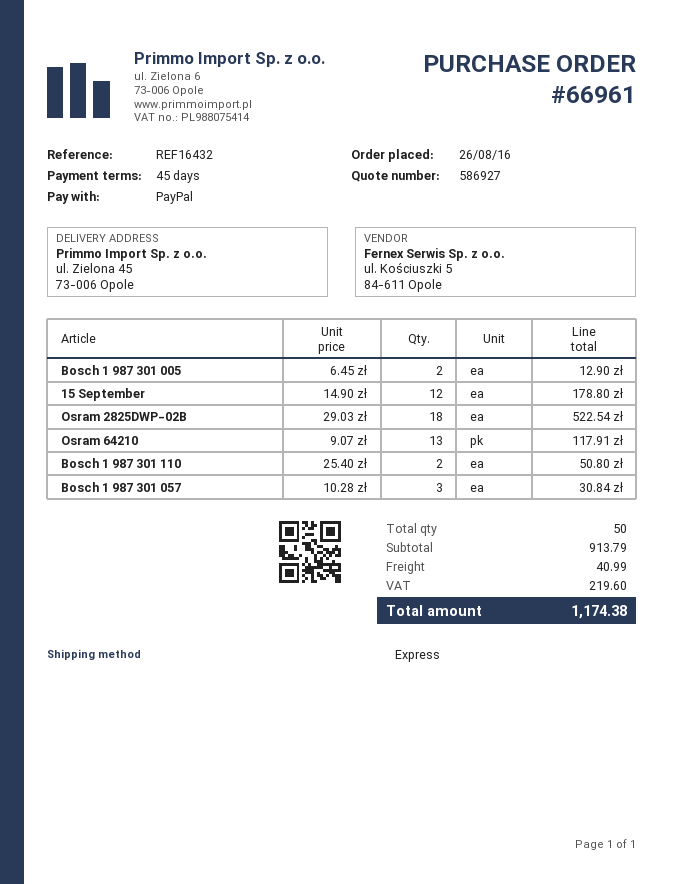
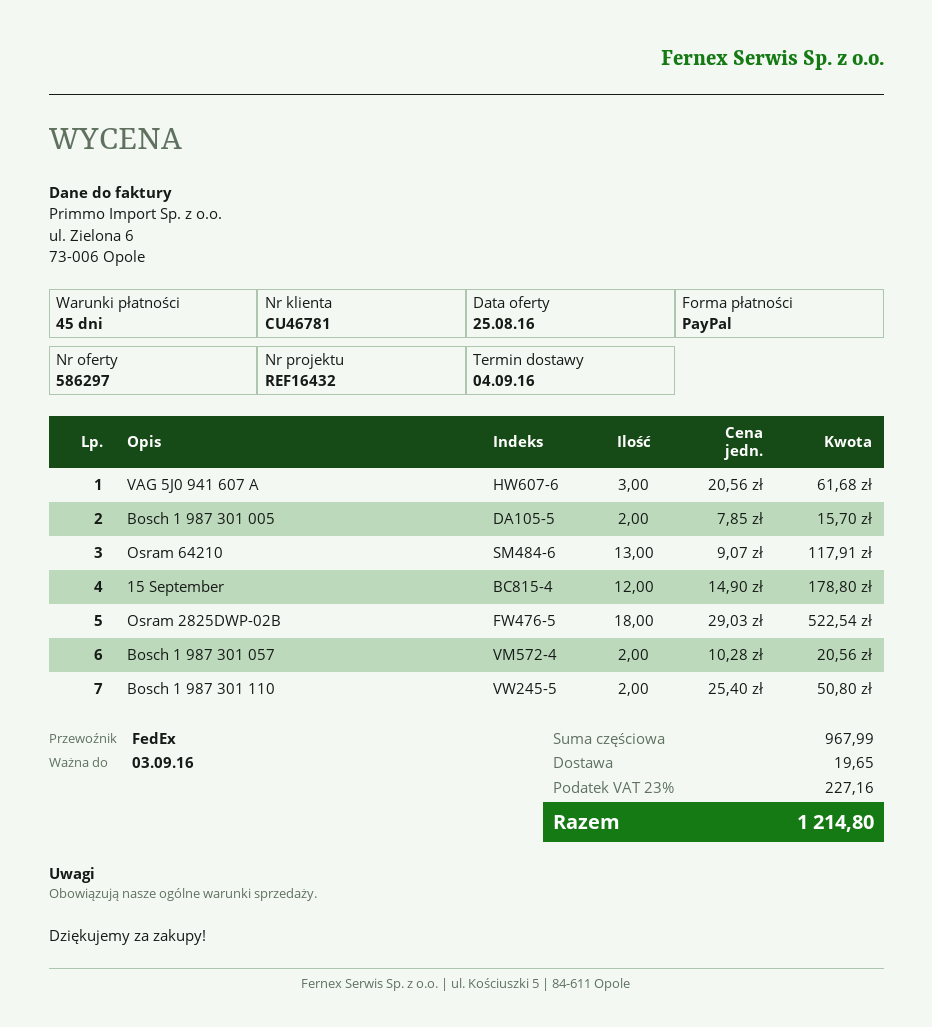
quote number: 586927 -> 586297
shipping method: express -> FedEx
Bosch 1 987 301 005: 2 x 6.45 = 12.90 -> 2 x 7.85 = 15.70
Bosch 1 987 301 057: 3 x 10.28 = 30.84 -> 2 x 10.28 = 20.56
VAG 5J0 941 607 A: none -> 3 x 20.56 = 61.68
subtotal: 913.79 -> 967.99
shipping: 40.99 -> 19.65
tax: 219.60 -> 227.16
total: 1174.38 -> 1214.80

